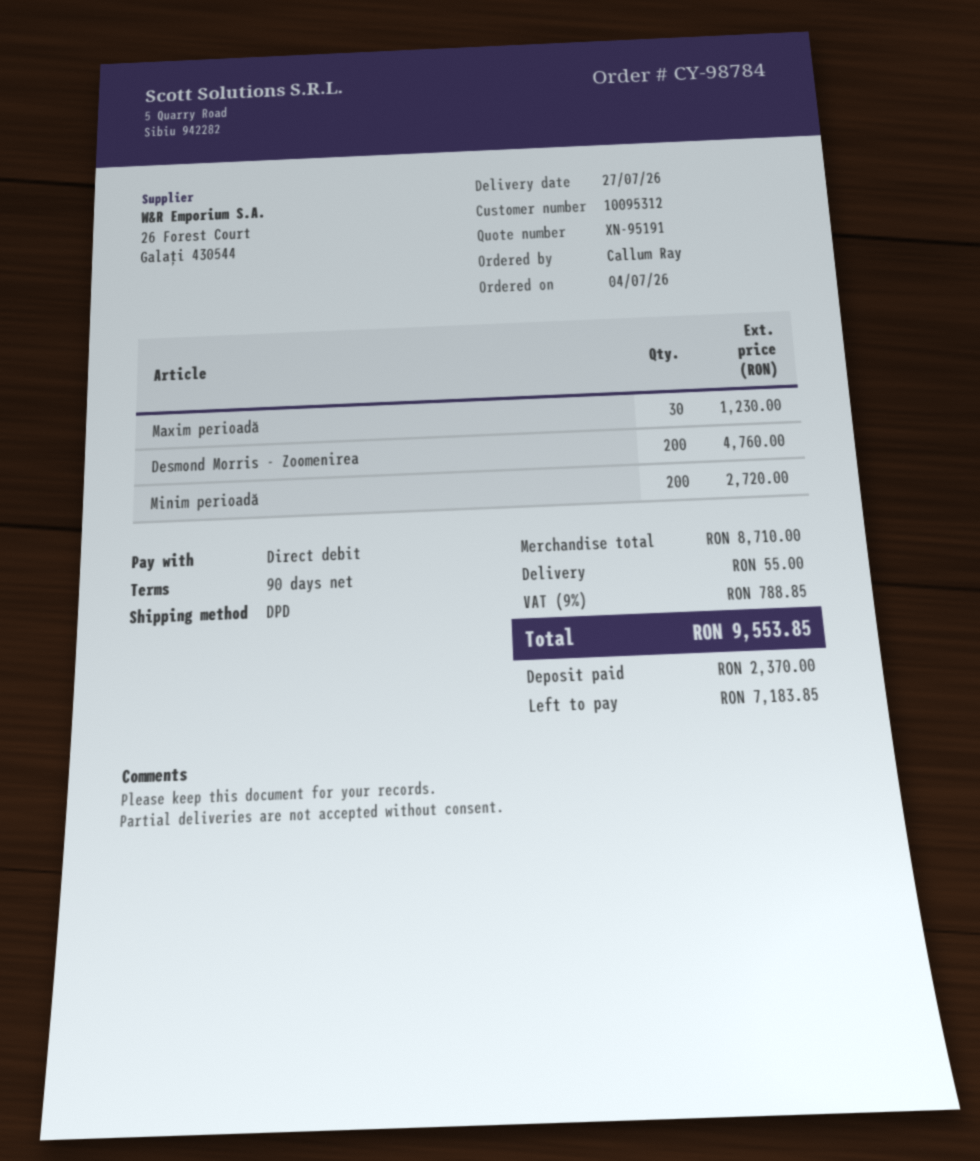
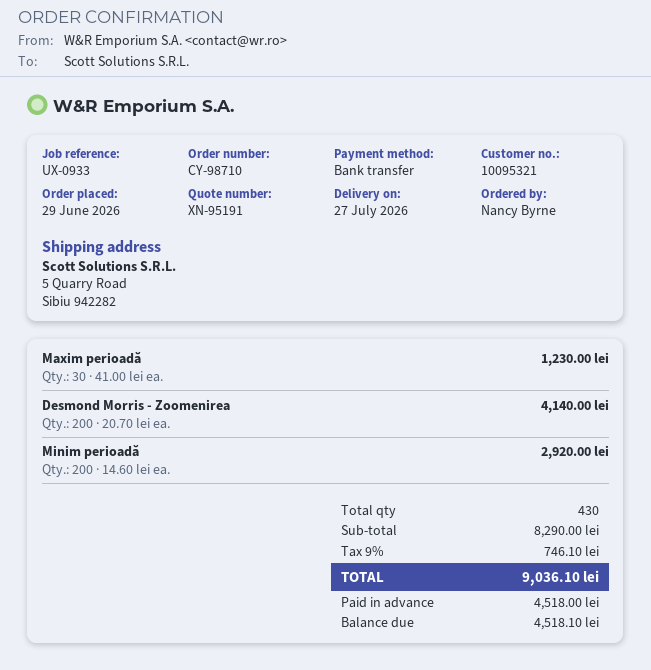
order number: CY-98784 -> CY-98710
order date: 2026-07-04 -> 2026-06-29
customer number: 10095312 -> 10095321
ordered by: Callum Ray -> Nancy Byrne
payment method: direct debit -> bank transfer
Desmond Morris - Zoomenirea: 200 for 4760.00 -> 200 for 4140.00
Minim perioadă: 200 for 2720.00 -> 200 for 2920.00
subtotal: 8710.00 -> 8290.00
shipping: 55.00 -> none
tax: 9% = 788.85 -> 9% = 746.10
total: 9553.85 -> 9036.10
deposit: 2370.00 -> 4518.00
balance: 7183.85 -> 4518.10

